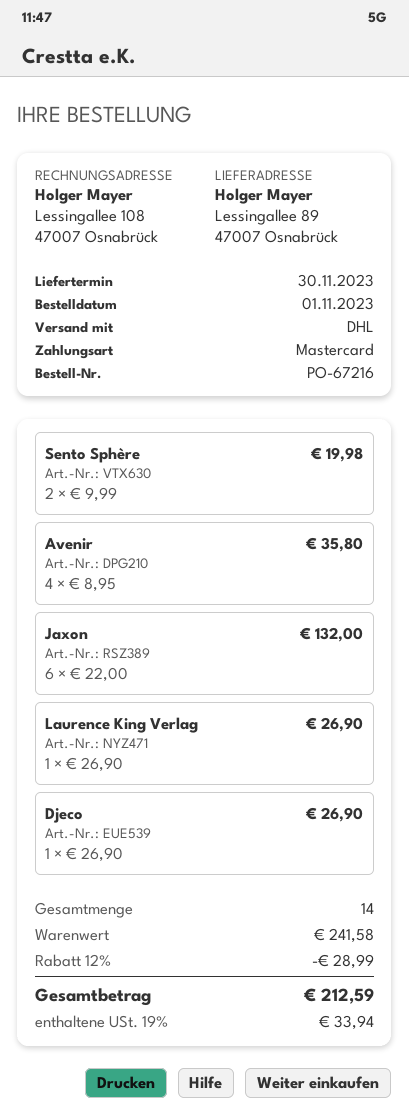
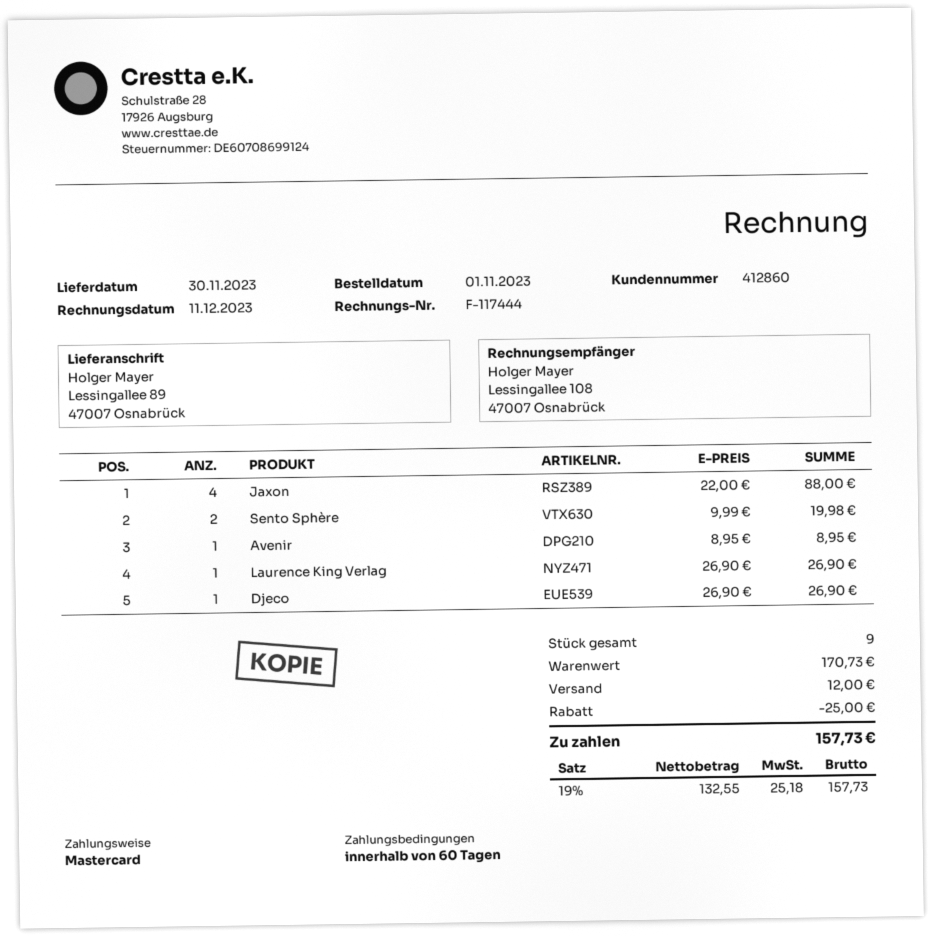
Avenir: 4 x 8.95 = 35.80 -> 1 x 8.95 = 8.95
Jaxon: 6 x 22.00 = 132.00 -> 4 x 22.00 = 88.00
total quantity: 14 -> 9
subtotal: 241.58 -> 170.73
discount: 28.99 -> 25.00
shipping: none -> 12.00
tax: 19% = 33.94 -> 19% = 25.18
total: 212.59 -> 157.73

